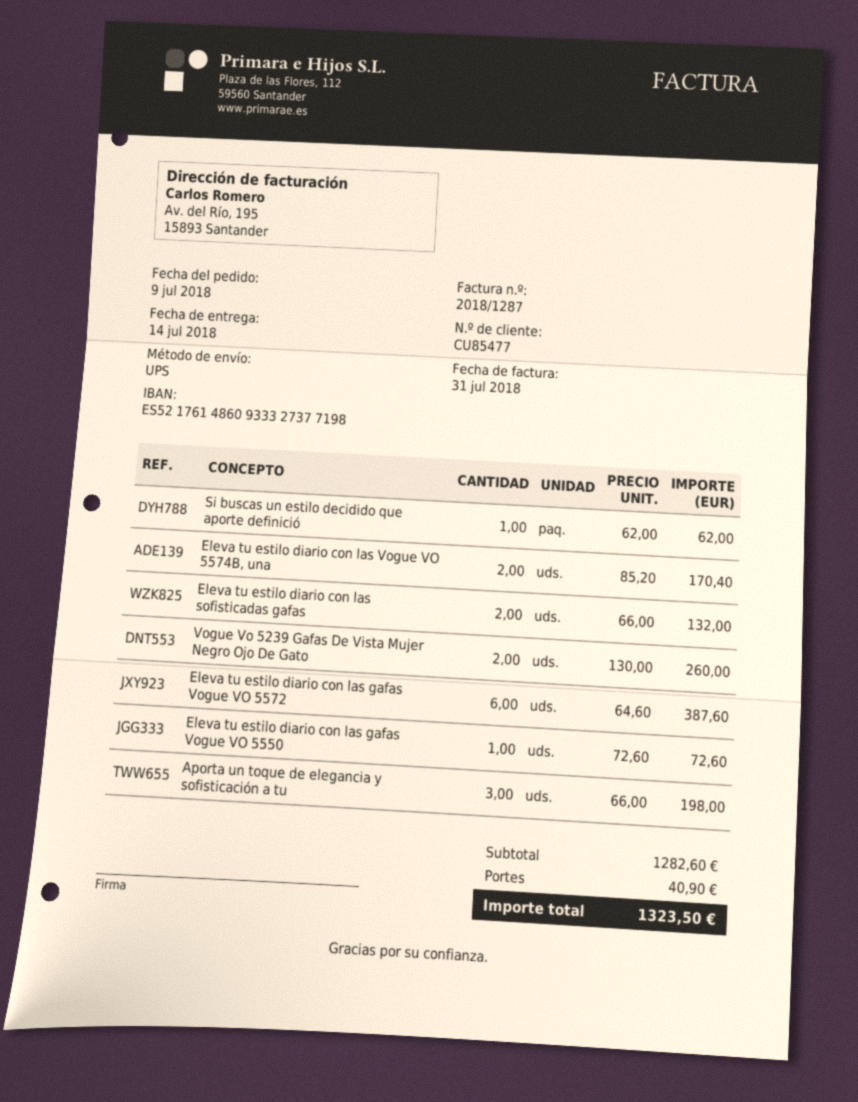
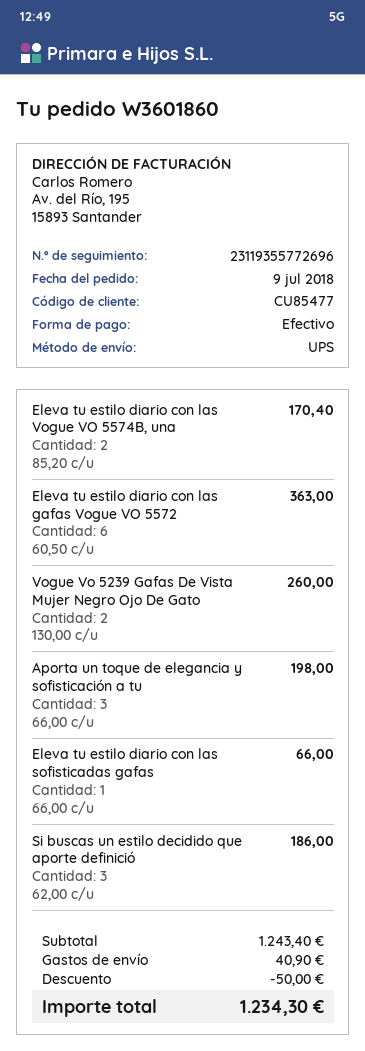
Si buscas un estilo decidido que aporte definició: 1 x 62.00 = 62.00 -> 3 x 62.00 = 186.00
Eleva tu estilo diario con las sofisticadas gafas: 2 x 66.00 = 132.00 -> 1 x 66.00 = 66.00
Eleva tu estilo diario con las gafas Vogue VO 5572: 6 x 64.60 = 387.60 -> 6 x 60.50 = 363.00
Eleva tu estilo diario con las gafas Vogue VO 5550: 1 x 72.60 = 72.60 -> none
subtotal: 1282.60 -> 1243.40
discount: none -> 50.00
total: 1323.50 -> 1234.30

